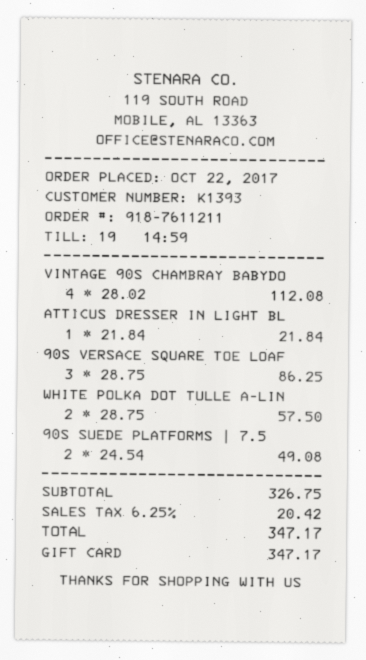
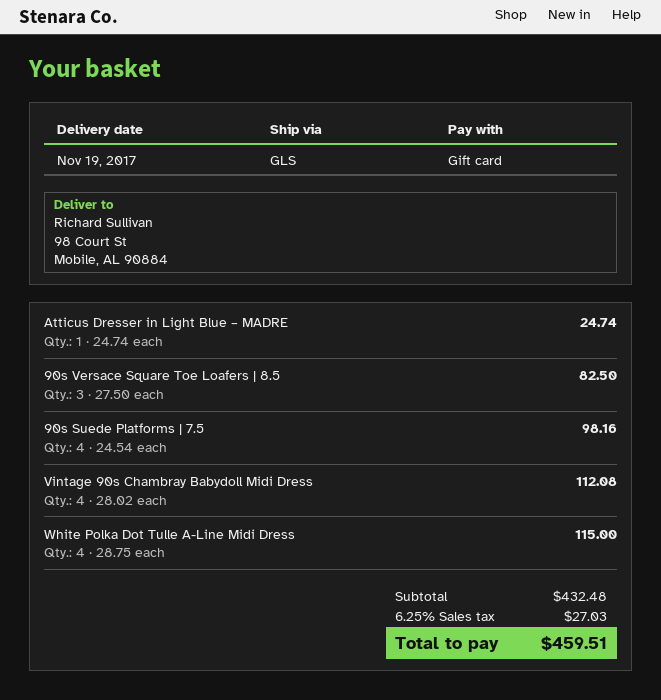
ATTICUS DRESSER IN LIGHT BL: 1 x 21.84 = 21.84 -> 1 x 24.74 = 24.74
90S VERSACE SQUARE TOE LOAF: 3 x 28.75 = 86.25 -> 3 x 27.50 = 82.50
WHITE POLKA DOT TULLE A-LIN: 2 x 28.75 = 57.50 -> 4 x 28.75 = 115.00
90S SUEDE PLATFORMS | 7.5: 2 x 24.54 = 49.08 -> 4 x 24.54 = 98.16
subtotal: 326.75 -> 432.48
tax: 6.25% = 20.42 -> 6.25% = 27.03
total: 347.17 -> 459.51

